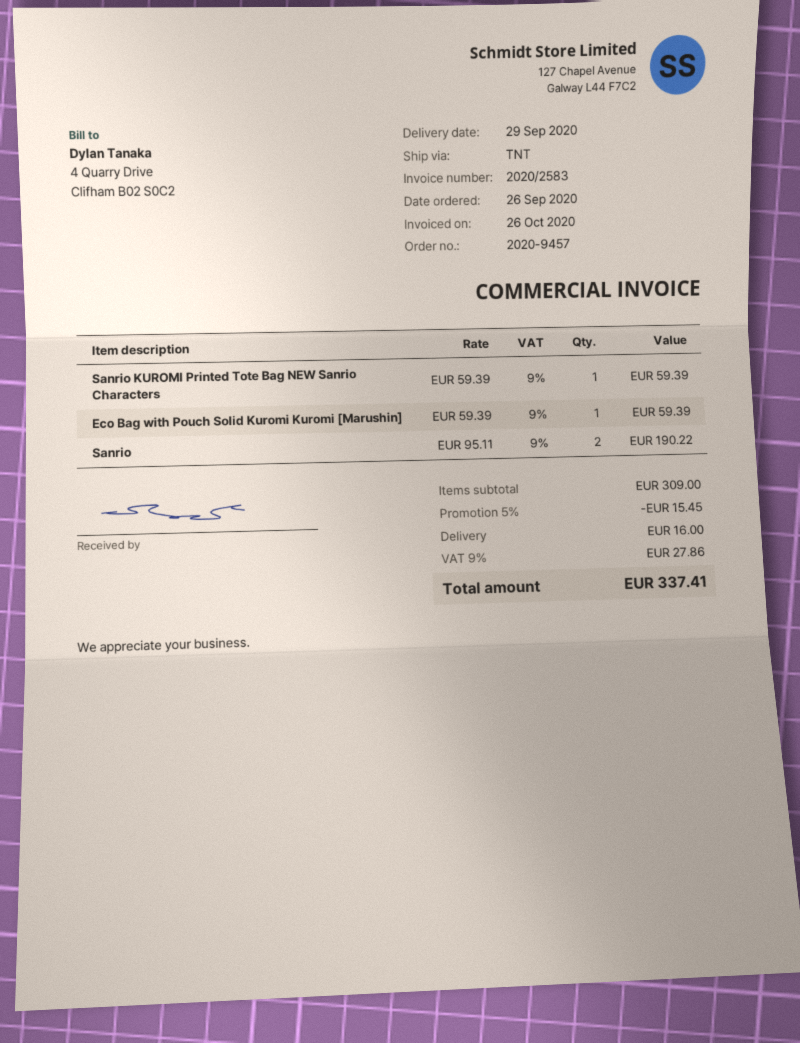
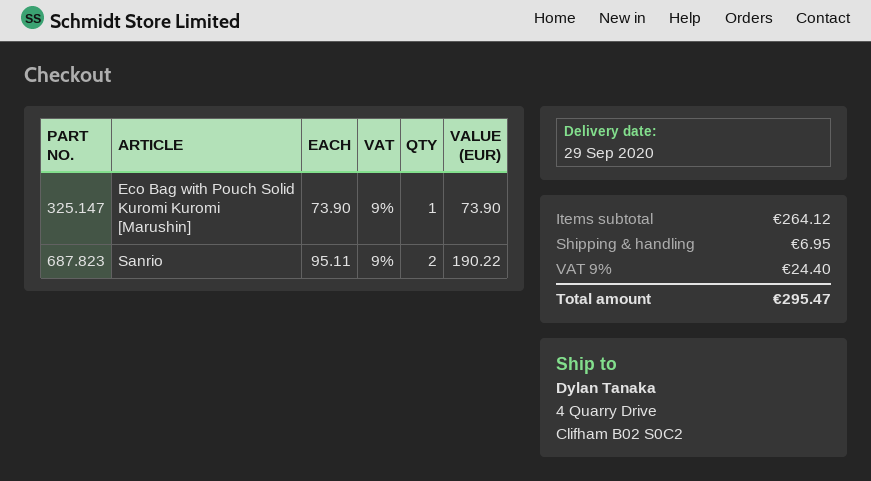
Sanrio KUROMI Printed Tote Bag NEW Sanrio Characters: 1 x 59.39 = 59.39 -> none
Eco Bag with Pouch Solid Kuromi Kuromi [Marushin]: 1 x 59.39 = 59.39 -> 1 x 73.90 = 73.90
subtotal: 309.00 -> 264.12
discount: 5% = 15.45 -> none
shipping: 16.00 -> 6.95
tax: 9% = 27.86 -> 9% = 24.40
total: 337.41 -> 295.47

